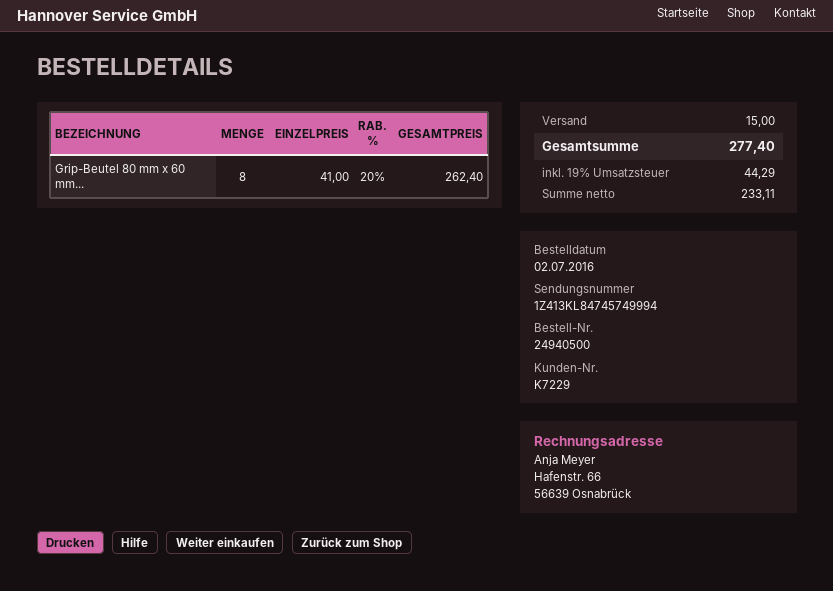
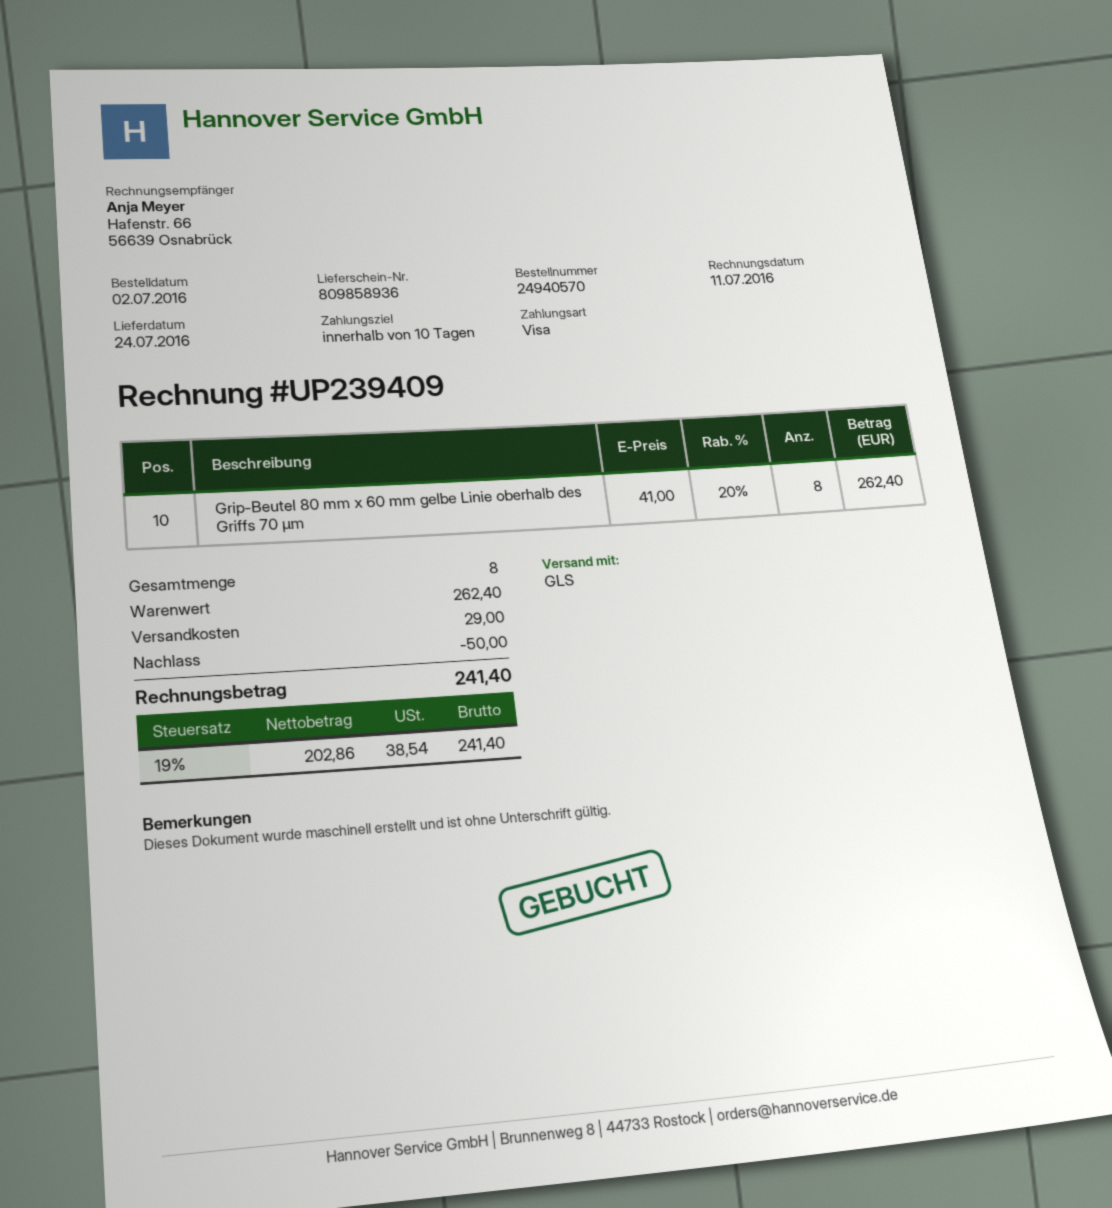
order number: 24940500 -> 24940570
discount: none -> 50.00
shipping: 15.00 -> 29.00
net: 233.11 -> 202.86
tax: 19% = 44.29 -> 19% = 38.54
total: 277.40 -> 241.40

